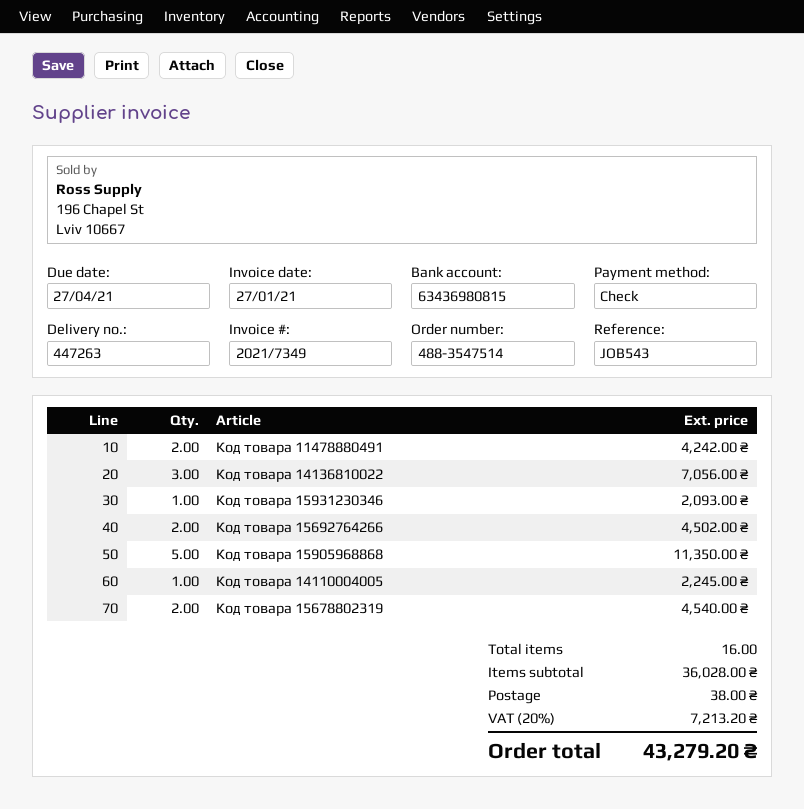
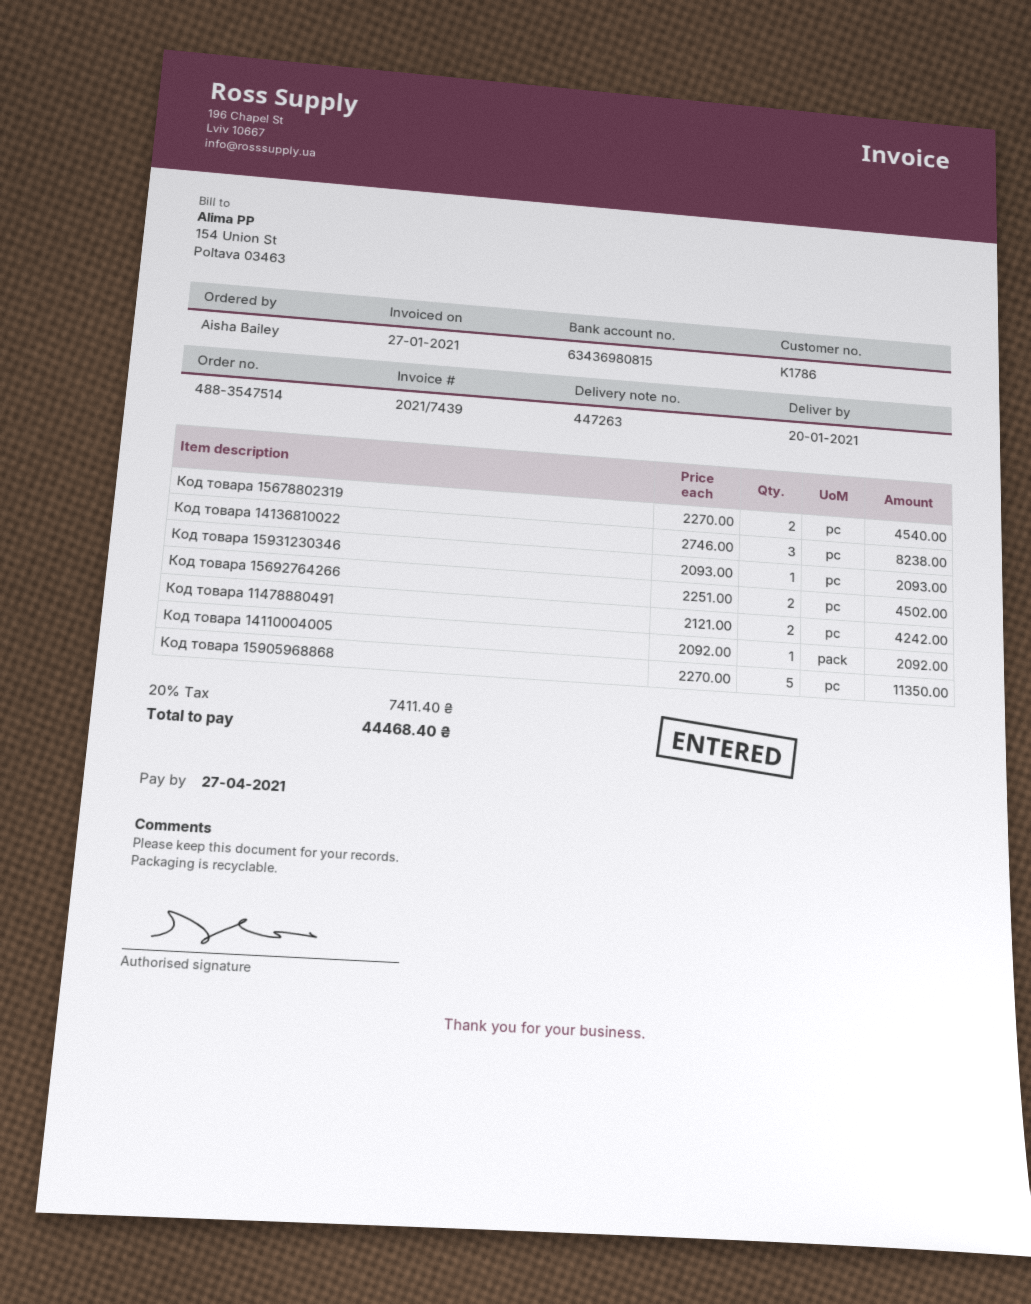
invoice number: 2021/7349 -> 2021/7439
Код товара 14136810022: 3 for 7056.00 -> 3 for 8238.00
Код товара 14110004005: 1 for 2245.00 -> 1 for 2092.00
shipping: 38.00 -> none
tax: 20% = 7213.20 -> 20% = 7411.40
total: 43279.20 -> 44468.40

